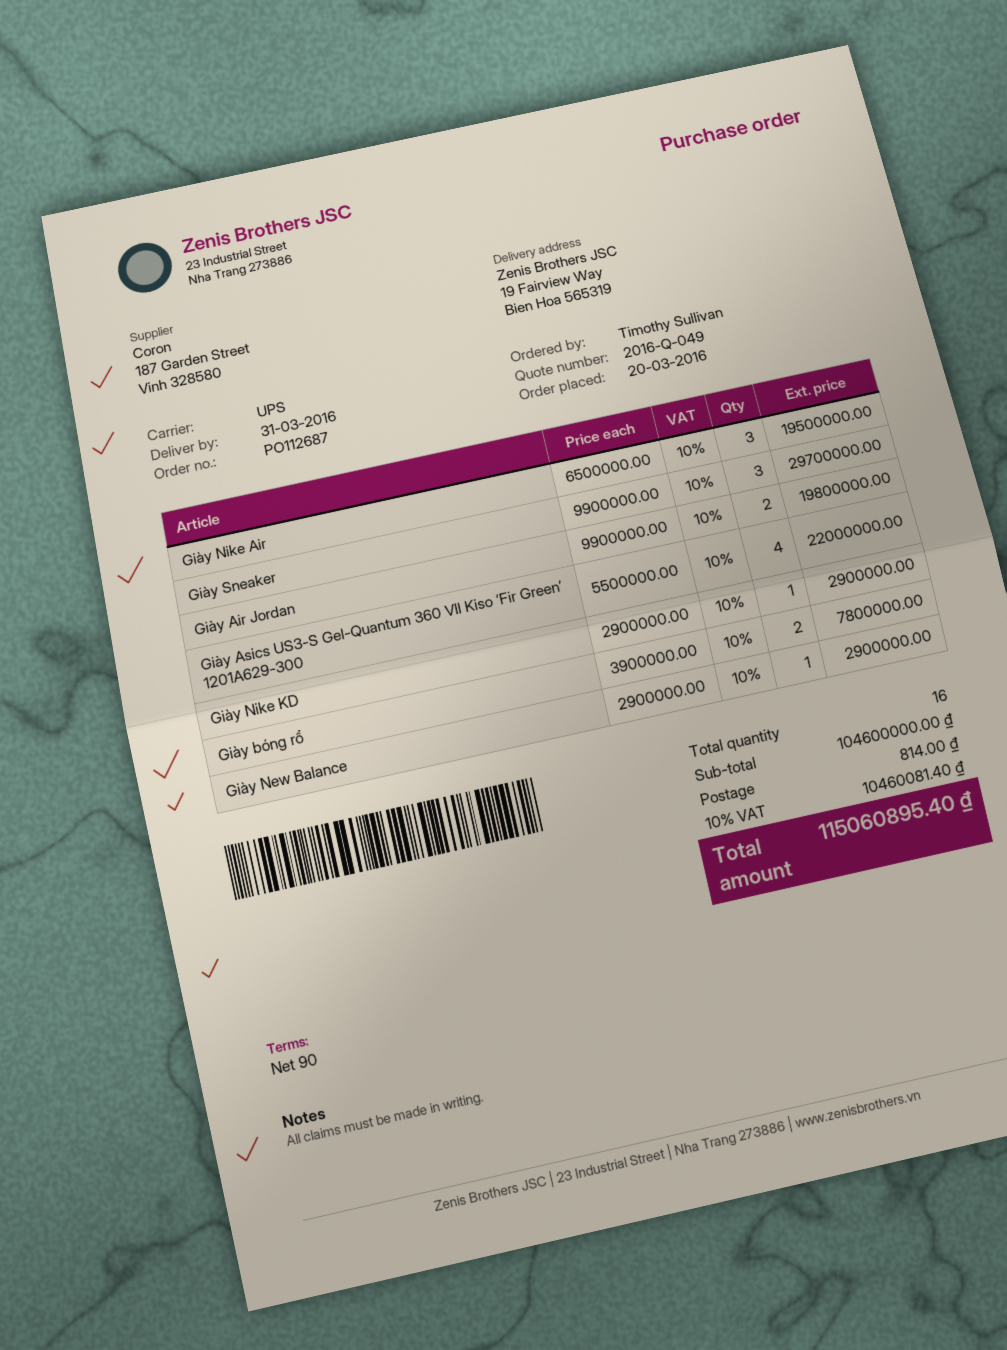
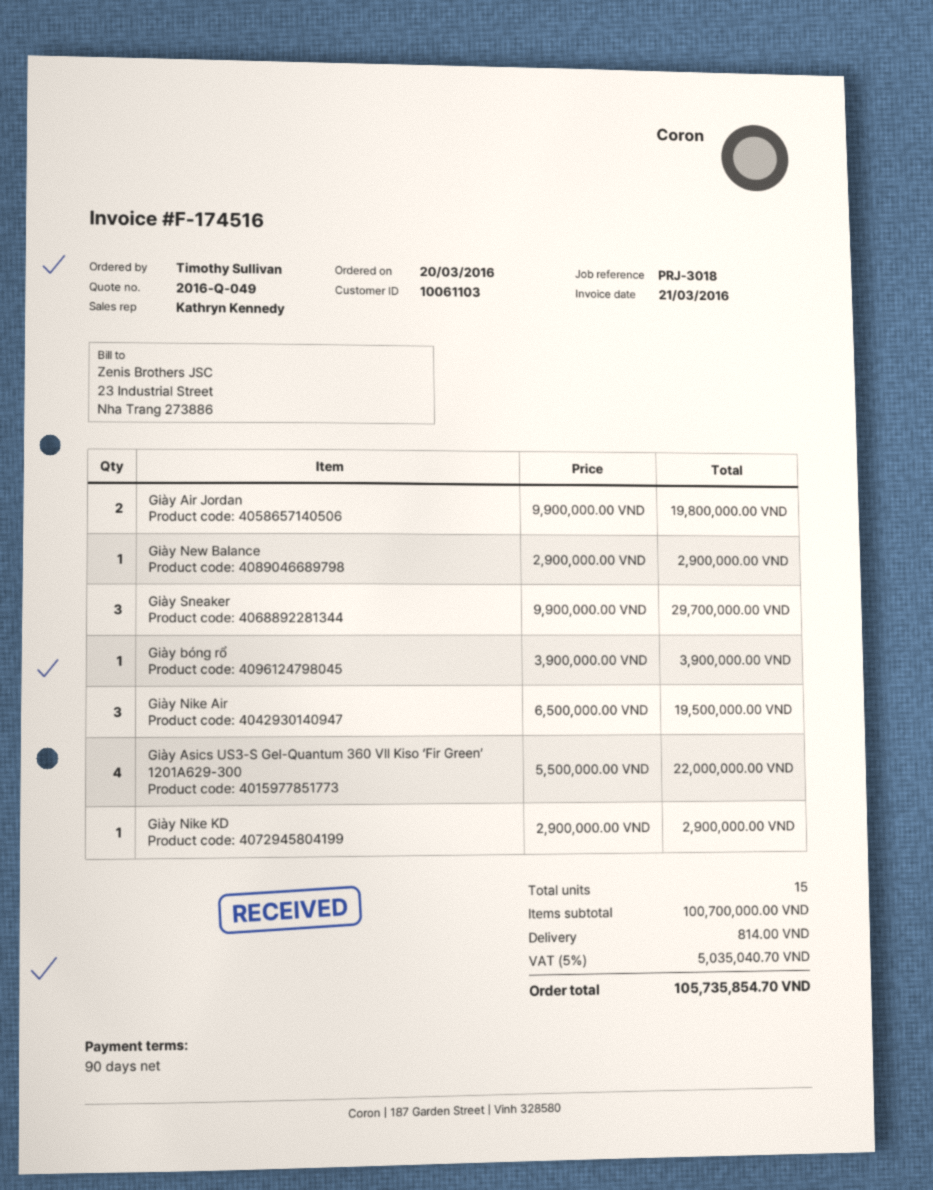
Giày bóng rổ: 2 x 3900000.00 = 7800000.00 -> 1 x 3900000.00 = 3900000.00
total quantity: 16 -> 15
subtotal: 104600000.00 -> 100700000.00
tax: 10% = 10460081.40 -> 5% = 5035040.70
total: 115060895.40 -> 105735854.70

